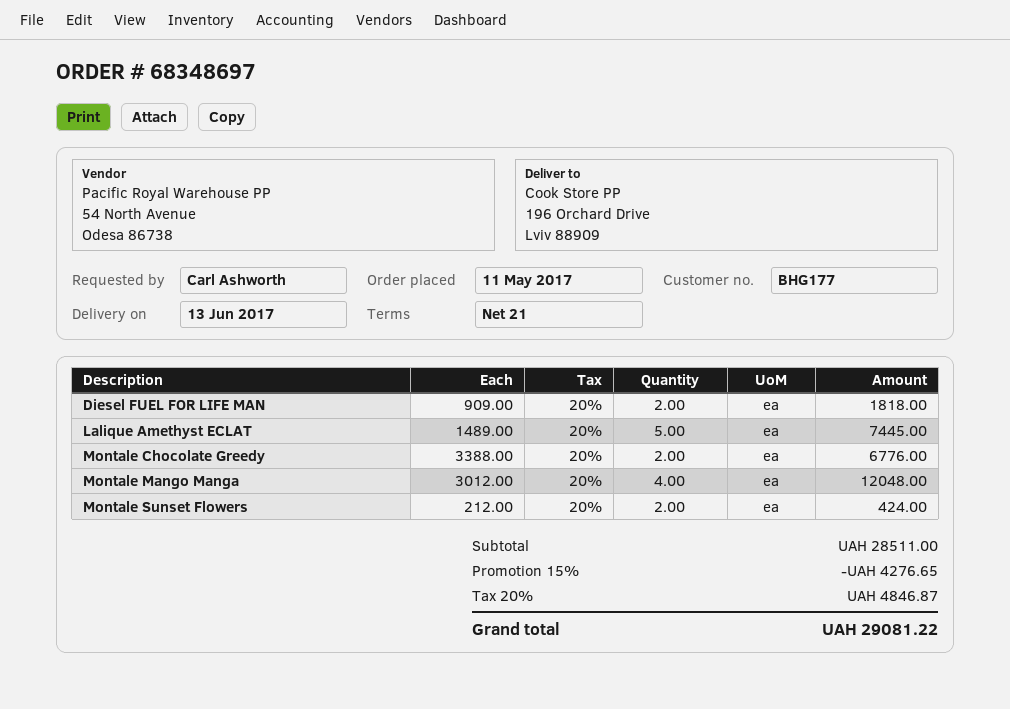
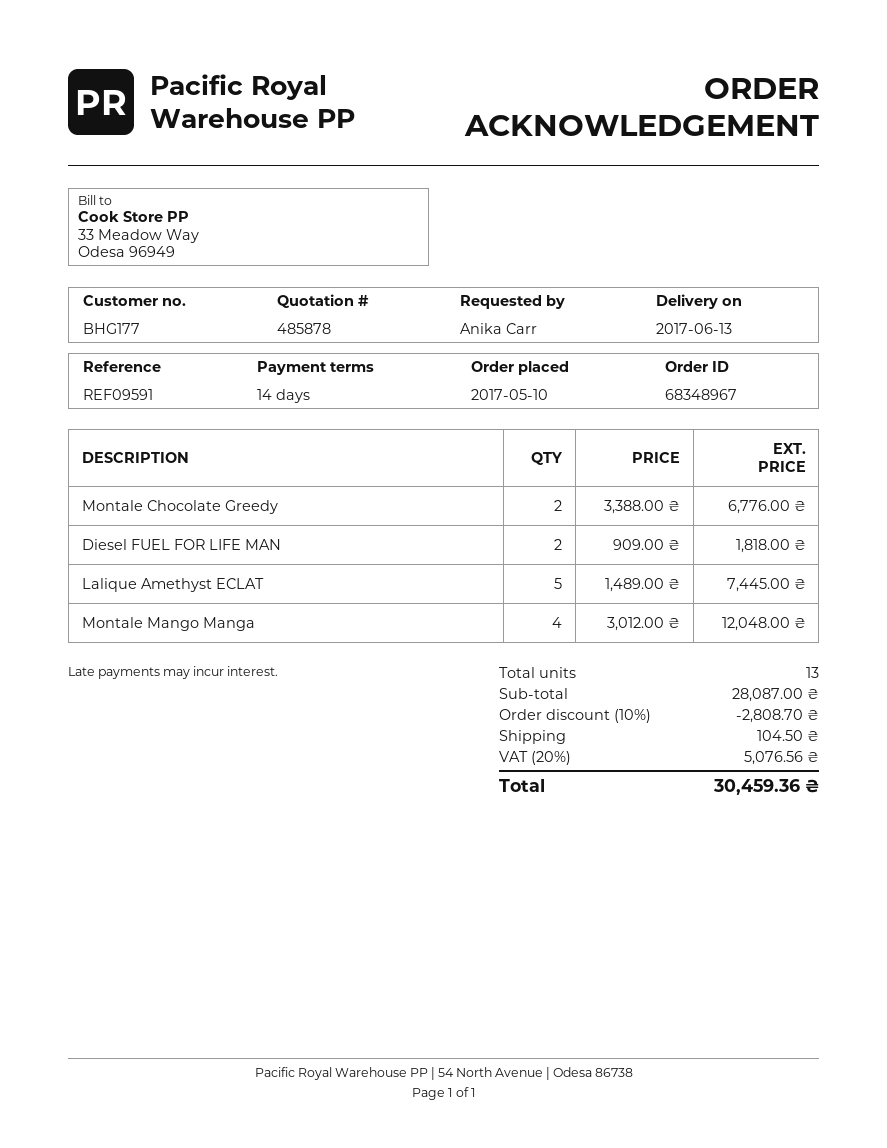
order number: 68348697 -> 68348967
order date: 2017-05-11 -> 2017-05-10
payment terms: 21 days -> 14 days
ordered by: Carl Ashworth -> Anika Carr
Montale Sunset Flowers: 2 x 212.00 = 424.00 -> none
subtotal: 28511.00 -> 28087.00
discount: 15% = 4276.65 -> 10% = 2808.70
shipping: none -> 104.50
tax: 20% = 4846.87 -> 20% = 5076.56
total: 29081.22 -> 30459.36

